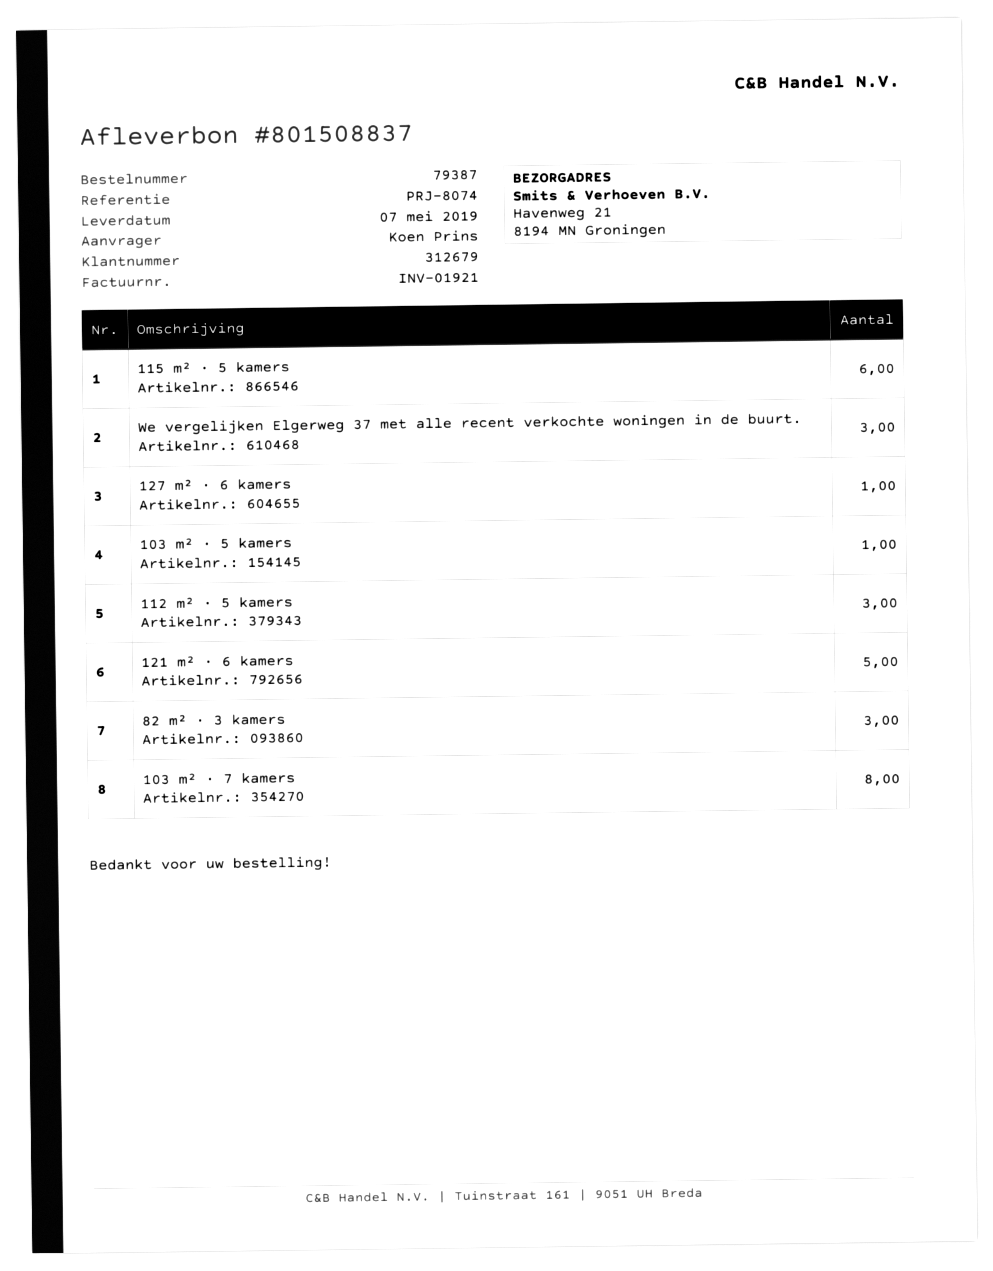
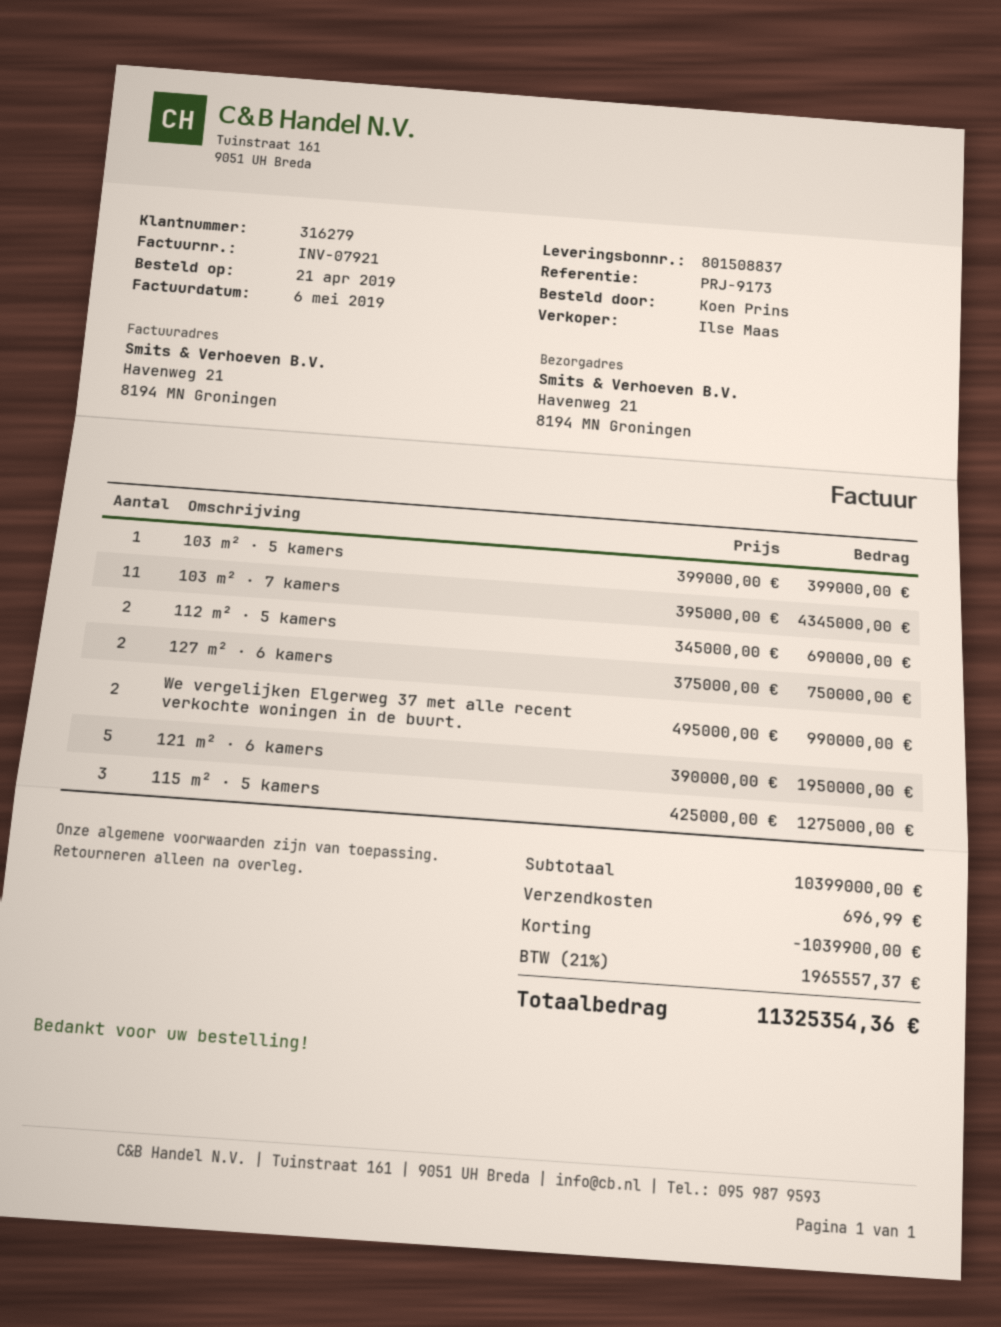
invoice number: INV-01921 -> INV-07921
customer number: 312679 -> 316279
reference: PRJ-8074 -> PRJ-9173
115 m² · 5 kamers: 6 -> 3
We vergelijken Elgerweg 37 met alle recent verkochte woningen in de buurt.: 3 -> 2
127 m² · 6 kamers: 1 -> 2
112 m² · 5 kamers: 3 -> 2
82 m² · 3 kamers: 3 -> none
103 m² · 7 kamers: 8 -> 11

